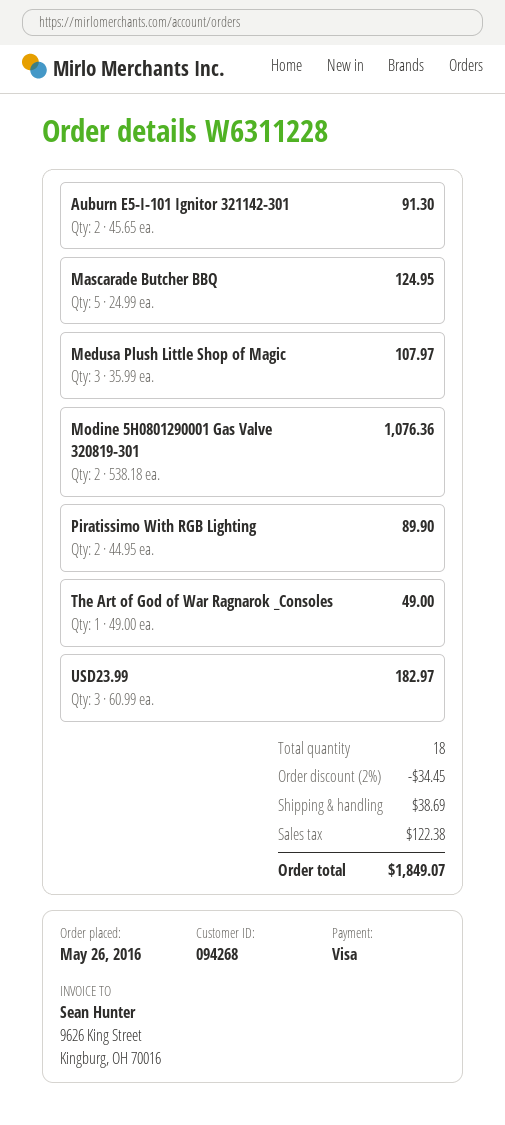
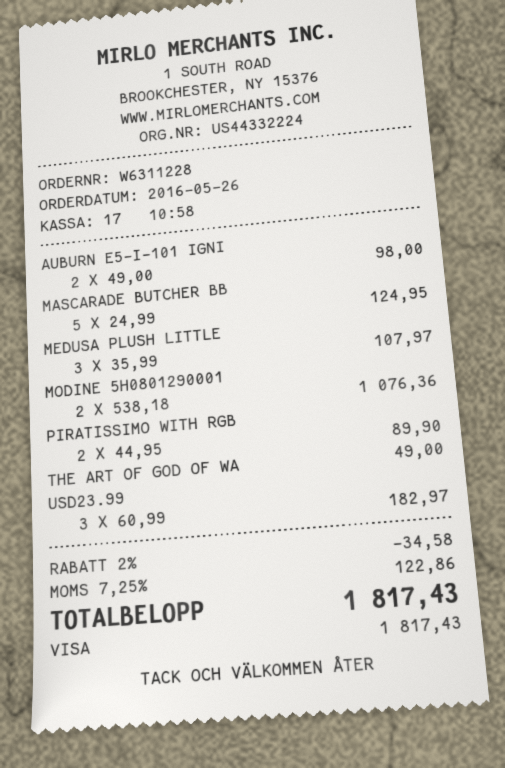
Auburn E5-I-101 Ignitor 321142-301: 2 x 45.65 = 91.30 -> 2 x 49.00 = 98.00
discount: 2% = 34.45 -> 2% = 34.58
shipping: 38.69 -> none
tax: 122.38 -> 122.86
total: 1849.07 -> 1817.43

